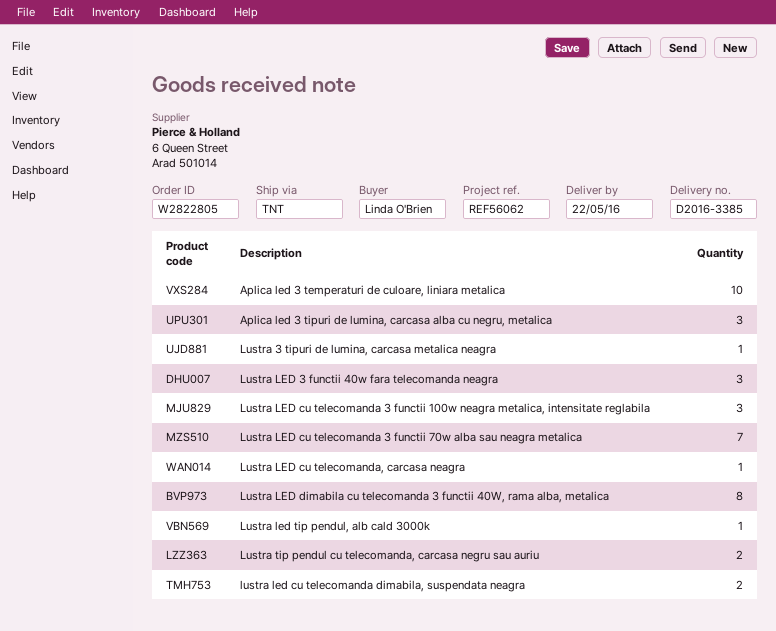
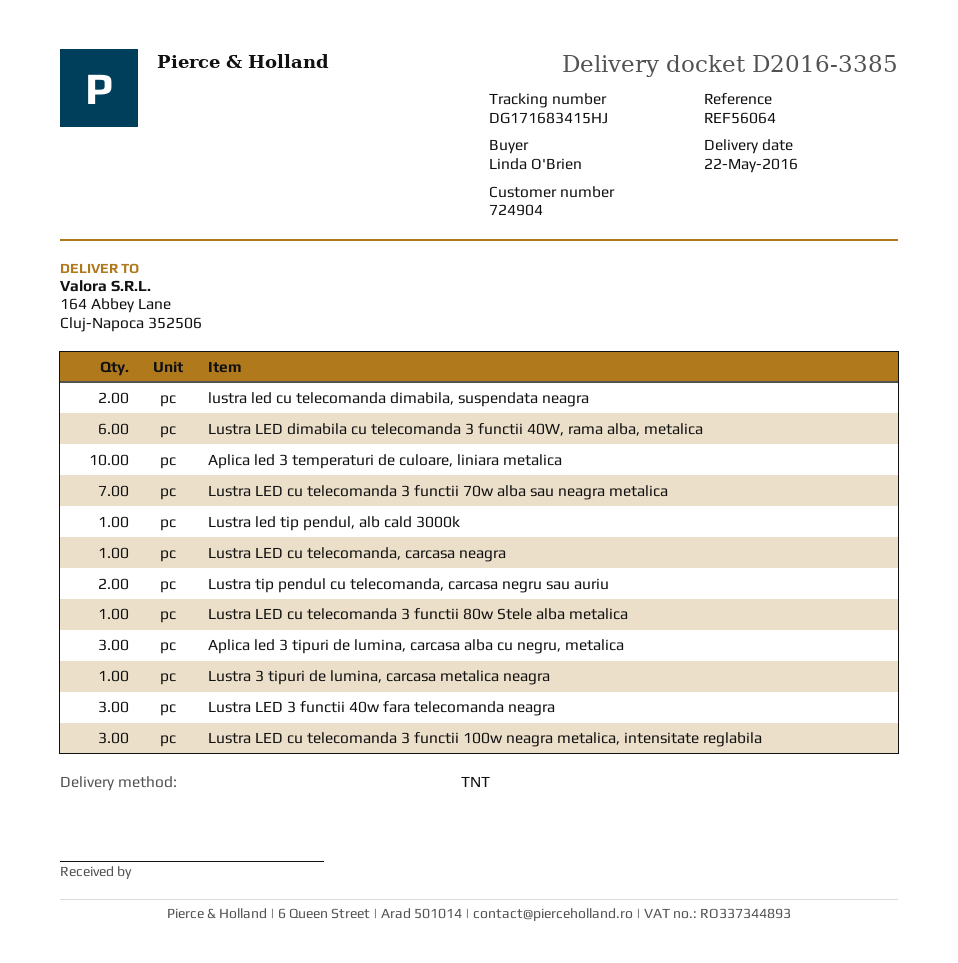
reference: REF56062 -> REF56064
Lustra LED dimabila cu telecomanda 3 functii 40W, rama alba, metalica: 8 -> 6
Lustra LED cu telecomanda 3 functii 80w Stele alba metalica: none -> 1

